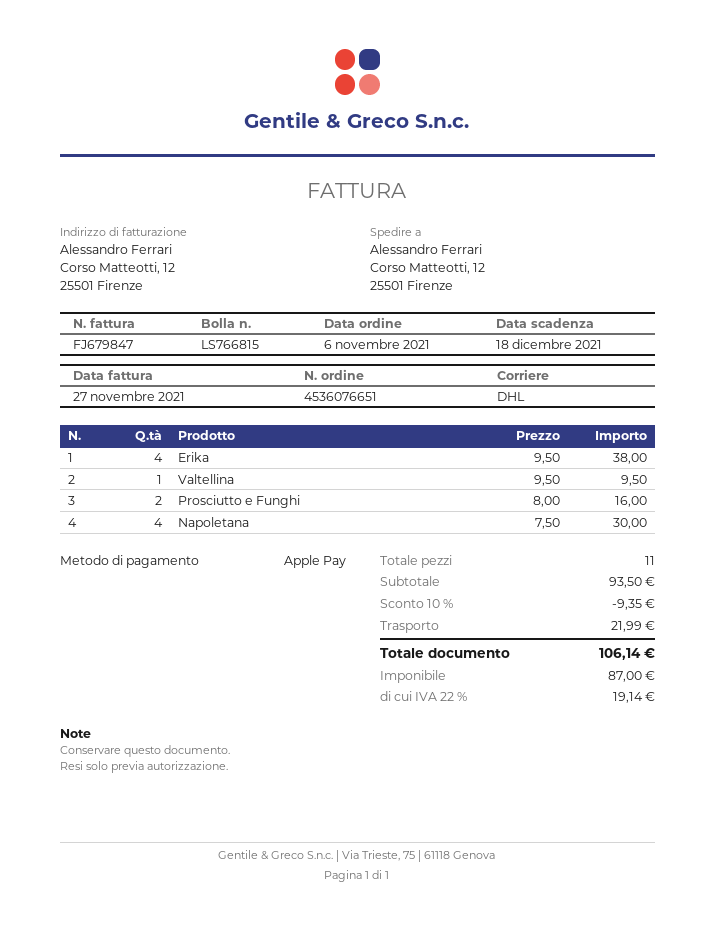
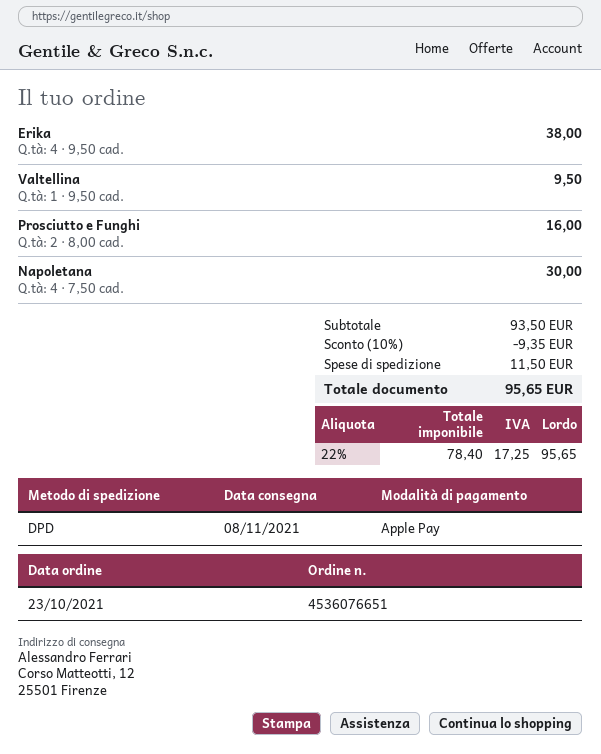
order date: 2021-11-06 -> 2021-10-23
shipping method: DHL -> DPD
shipping: 21.99 -> 11.50
net: 87.00 -> 78.40
tax: 22% = 19.14 -> 22% = 17.25
total: 106.14 -> 95.65

